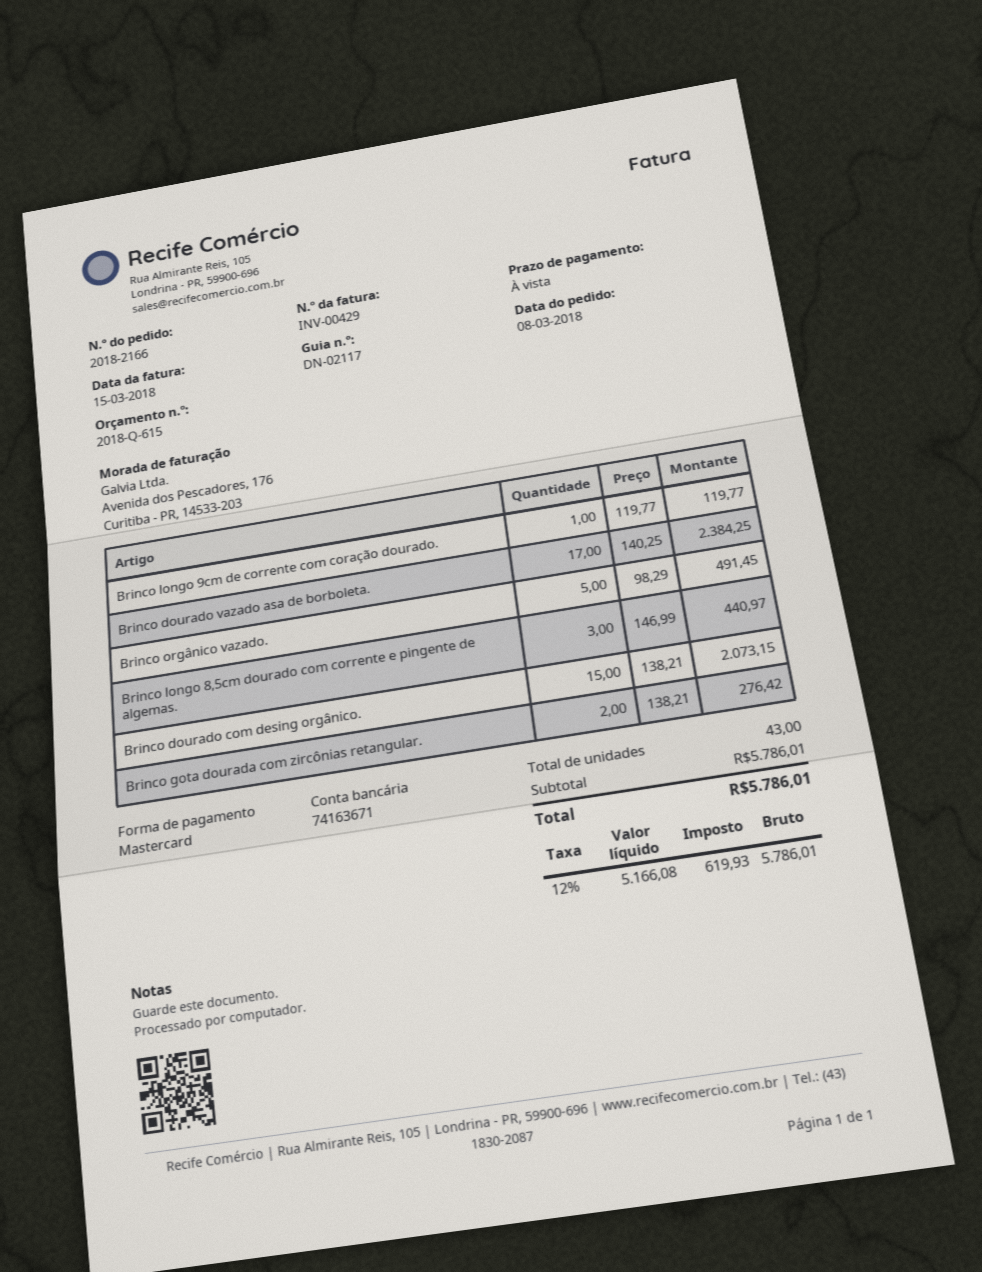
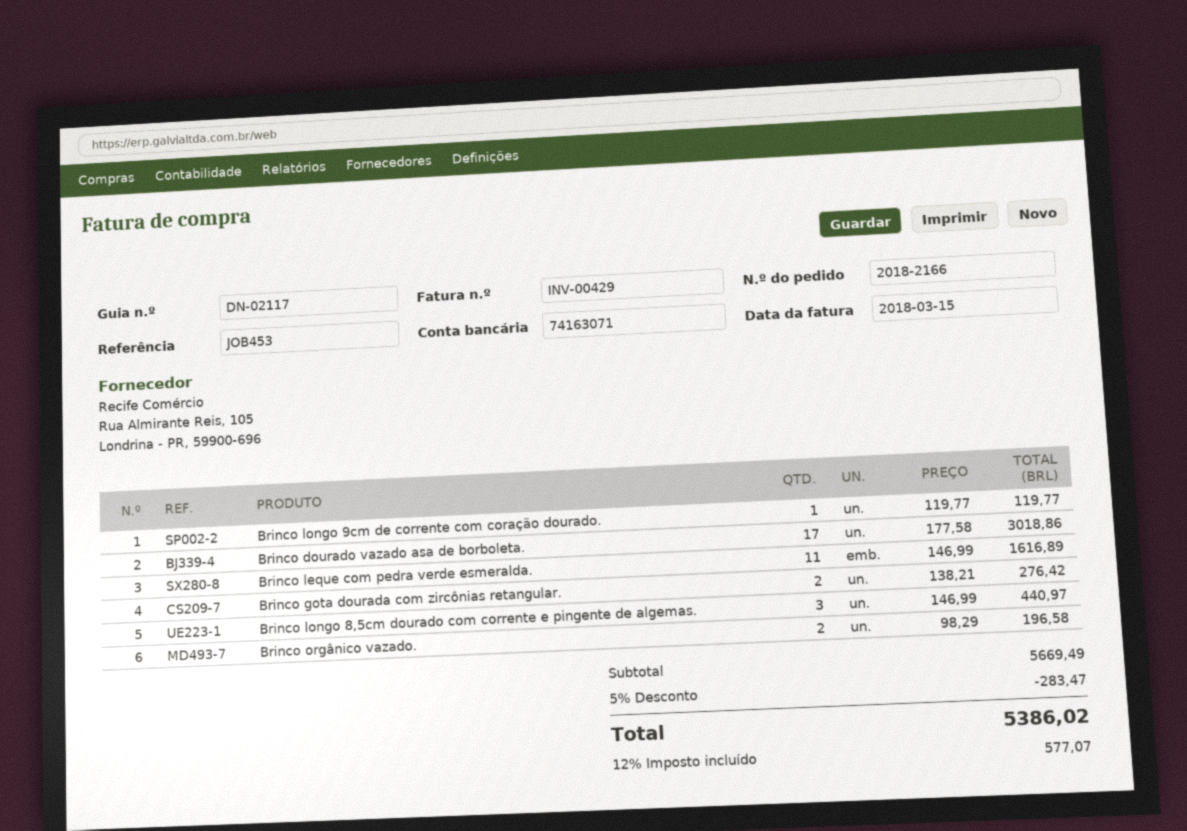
bank account: 74163671 -> 74163071
Brinco dourado vazado asa de borboleta.: 17 x 140.25 = 2384.25 -> 17 x 177.58 = 3018.86
Brinco orgânico vazado.: 5 x 98.29 = 491.45 -> 2 x 98.29 = 196.58
Brinco dourado com desing orgânico.: 15 x 138.21 = 2073.15 -> none
Brinco leque com pedra verde esmeralda.: none -> 11 x 146.99 = 1616.89
subtotal: 5786.01 -> 5669.49
discount: none -> 5% = 283.47
tax: 12% = 619.93 -> 12% = 577.07
total: 5786.01 -> 5386.02

